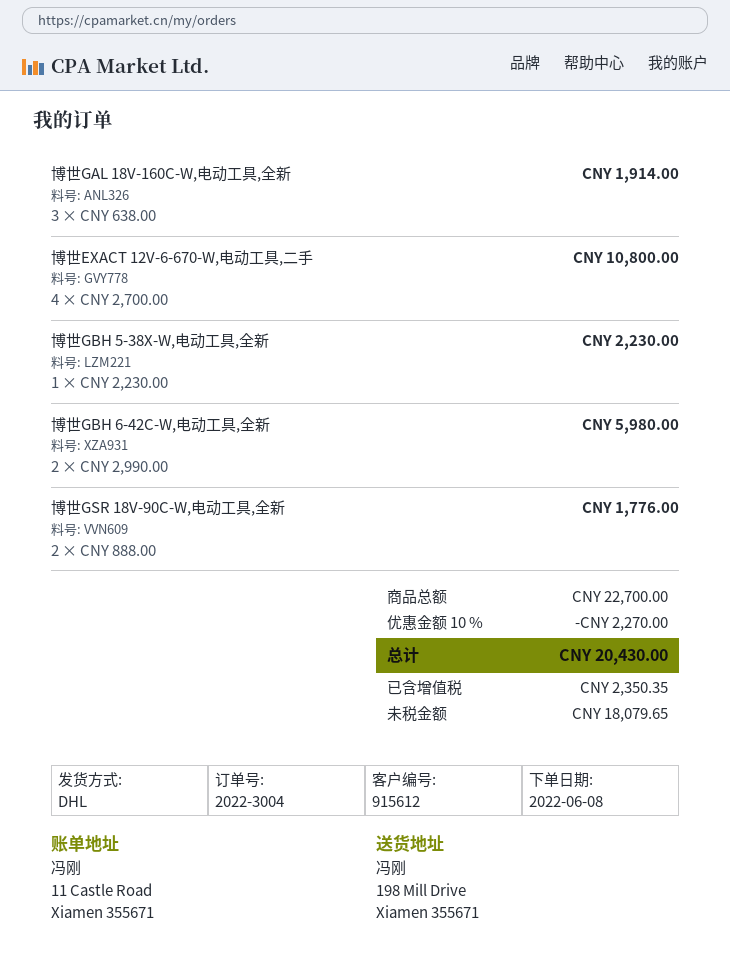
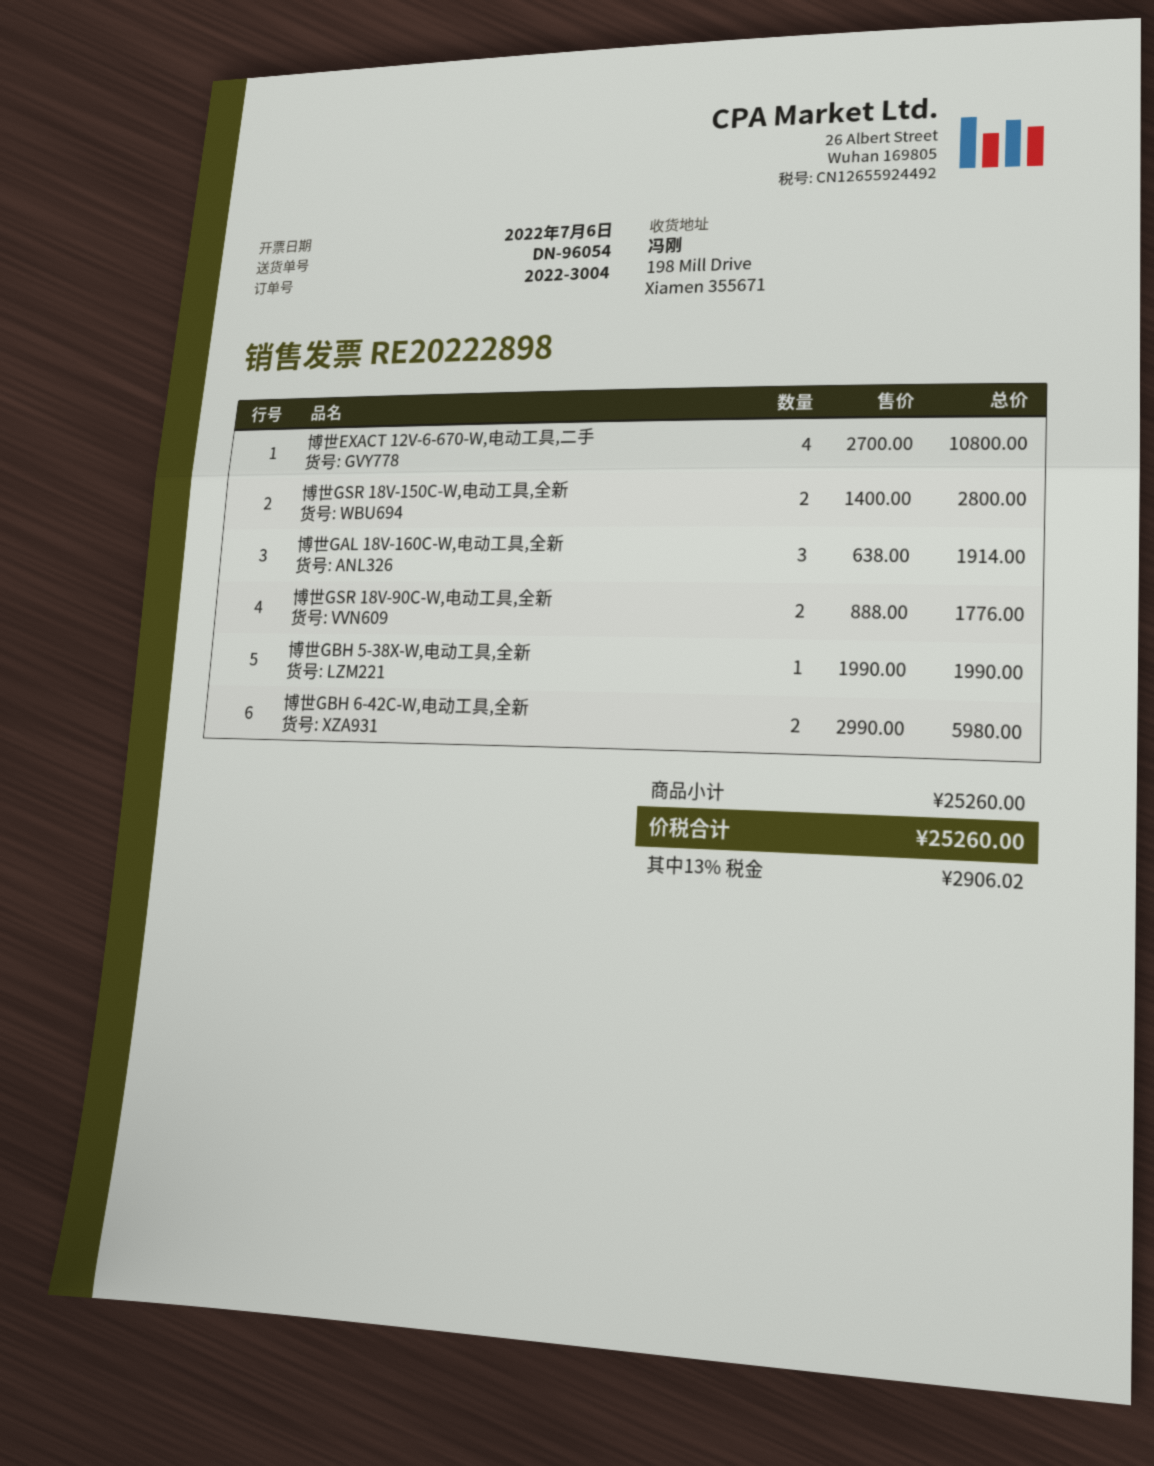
博世GBH 5-38X-W,电动工具,全新: 1 x 2230.00 = 2230.00 -> 1 x 1990.00 = 1990.00
博世GSR 18V-150C-W,电动工具,全新: none -> 2 x 1400.00 = 2800.00
subtotal: 22700.00 -> 25260.00
discount: 10% = 2270.00 -> none
tax: 2350.35 -> 2906.02
total: 20430.00 -> 25260.00

